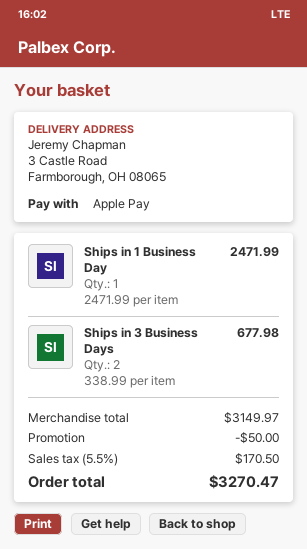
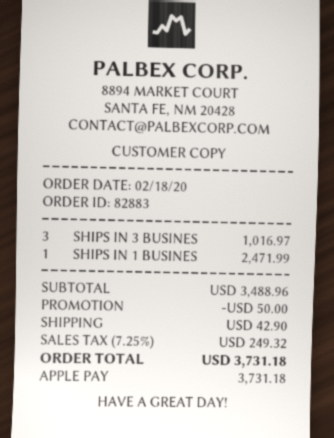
Ships in 3 Business Days: 2 for 677.98 -> 3 for 1016.97
subtotal: 3149.97 -> 3488.96
shipping: none -> 42.90
tax: 5.5% = 170.50 -> 7.25% = 249.32
total: 3270.47 -> 3731.18

